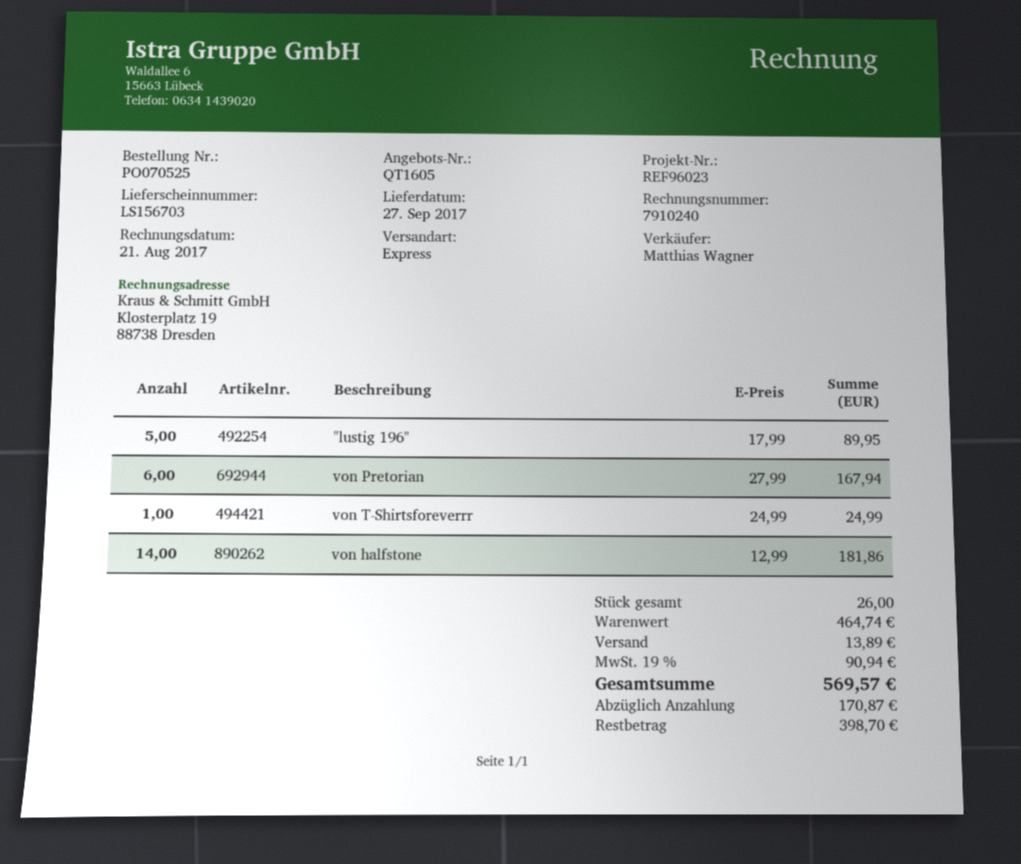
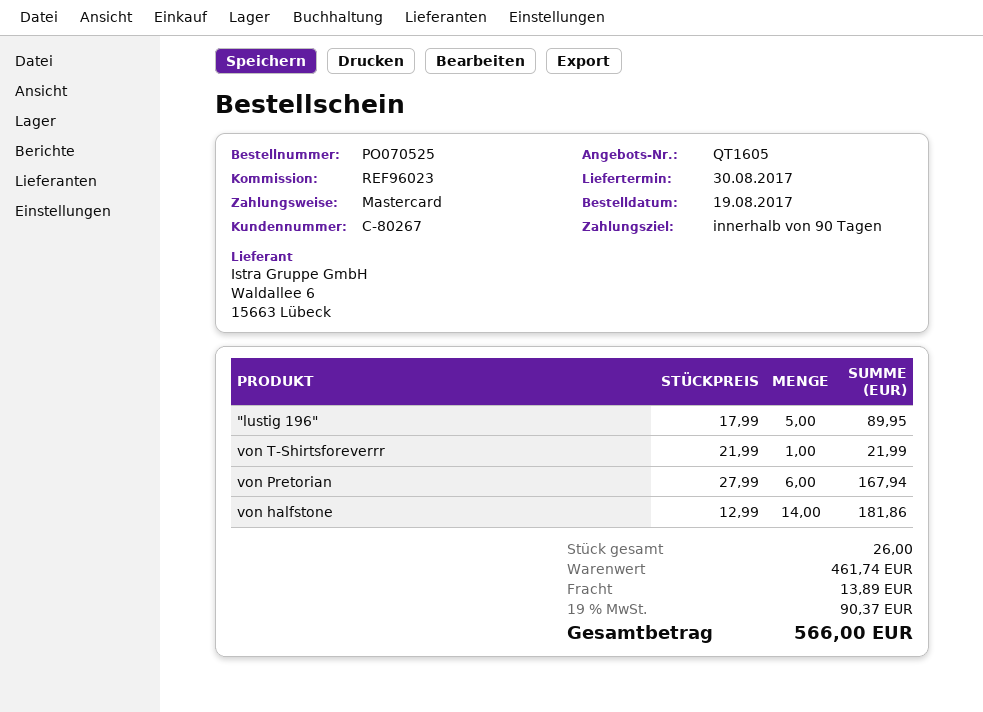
delivery date: 2017-09-27 -> 2017-08-30
von T-Shirtsforeverrr: 1 x 24.99 = 24.99 -> 1 x 21.99 = 21.99
subtotal: 464.74 -> 461.74
tax: 19% = 90.94 -> 19% = 90.37
total: 569.57 -> 566.00

